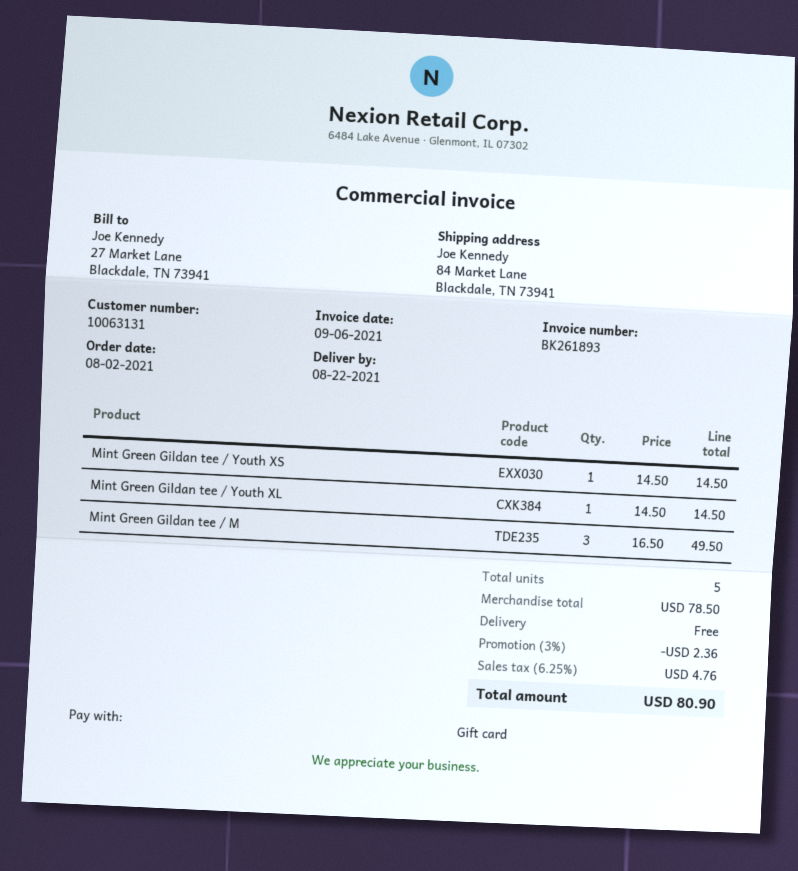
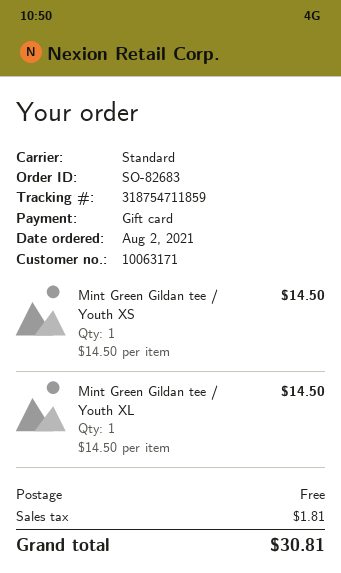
customer number: 10063131 -> 10063171
Mint Green Gildan tee / M: 3 x 16.50 = 49.50 -> none
discount: 3% = 2.36 -> none
tax: 4.76 -> 1.81
total: 80.90 -> 30.81

